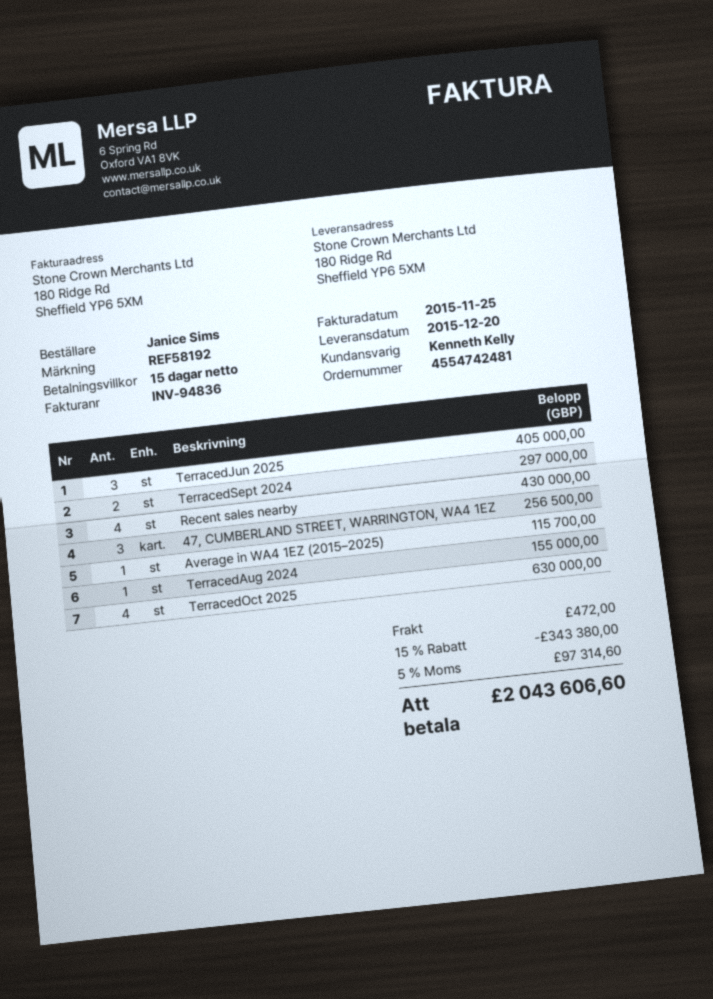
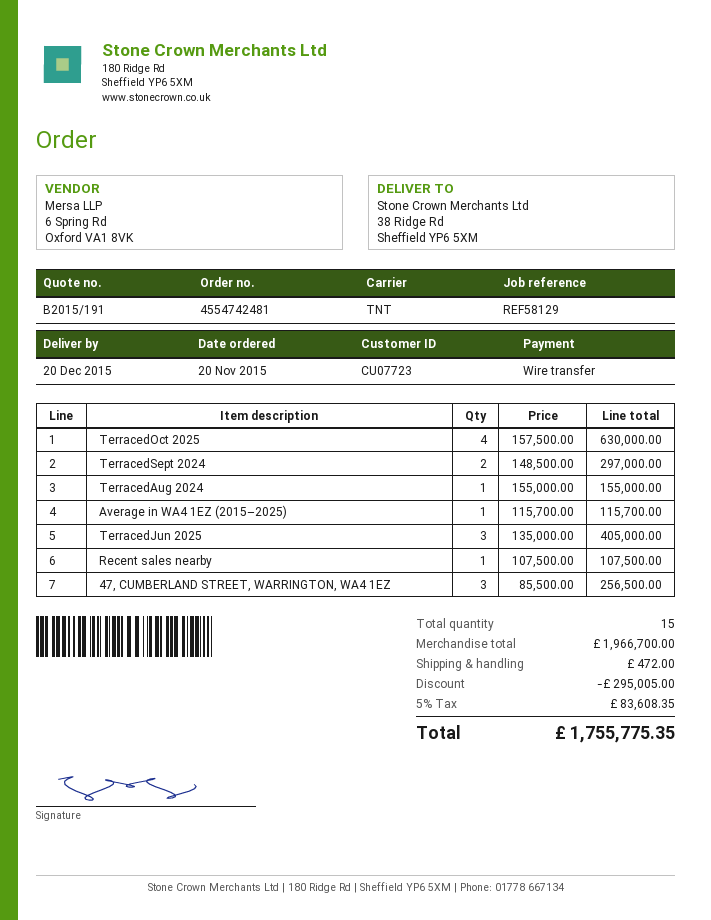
reference: REF58192 -> REF58129
ship to: 180 Ridge Rd, Sheffield YP6 5XM -> 38 Ridge Rd, Sheffield YP6 5XM
Recent sales nearby: 4 for 430000.00 -> 1 for 107500.00
discount: 343380.00 -> 295005.00
tax: 5% = 97314.60 -> 5% = 83608.35
total: 2043606.60 -> 1755775.35

